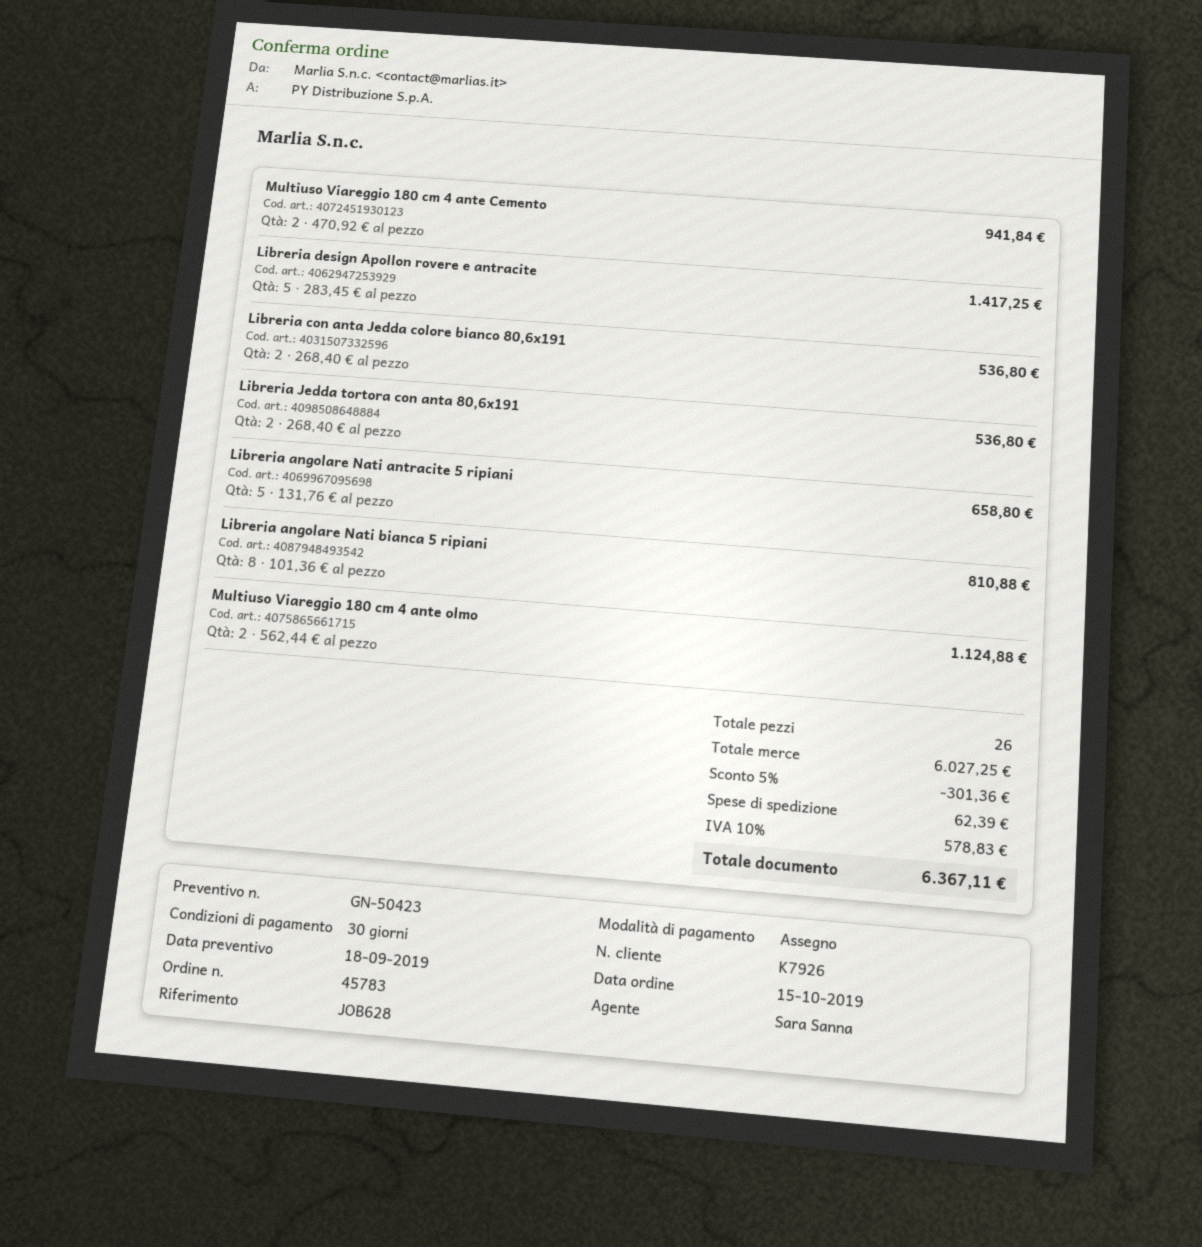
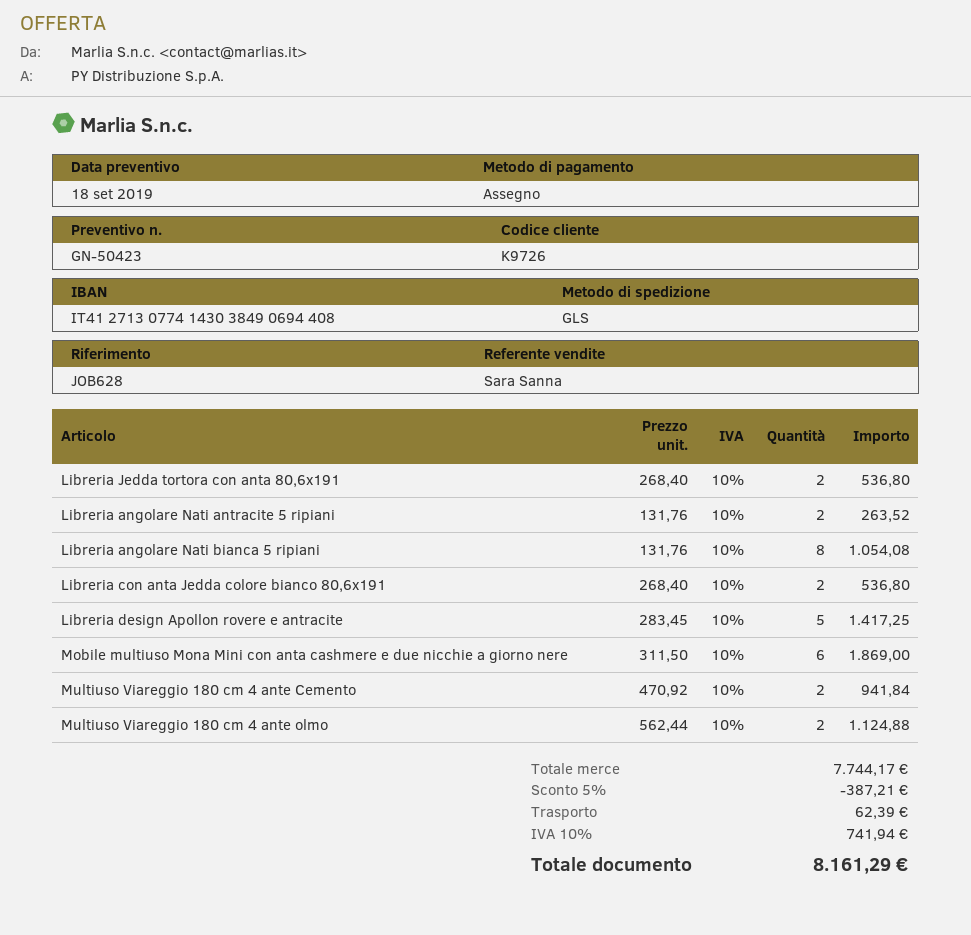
customer number: K7926 -> K9726
Libreria angolare Nati antracite 5 ripiani: 5 x 131.76 = 658.80 -> 2 x 131.76 = 263.52
Libreria angolare Nati bianca 5 ripiani: 8 x 101.36 = 810.88 -> 8 x 131.76 = 1054.08
Mobile multiuso Mona Mini con anta cashmere e due nicchie a giorno nere: none -> 6 x 311.50 = 1869.00
subtotal: 6027.25 -> 7744.17
discount: 5% = 301.36 -> 5% = 387.21
tax: 10% = 578.83 -> 10% = 741.94
total: 6367.11 -> 8161.29

